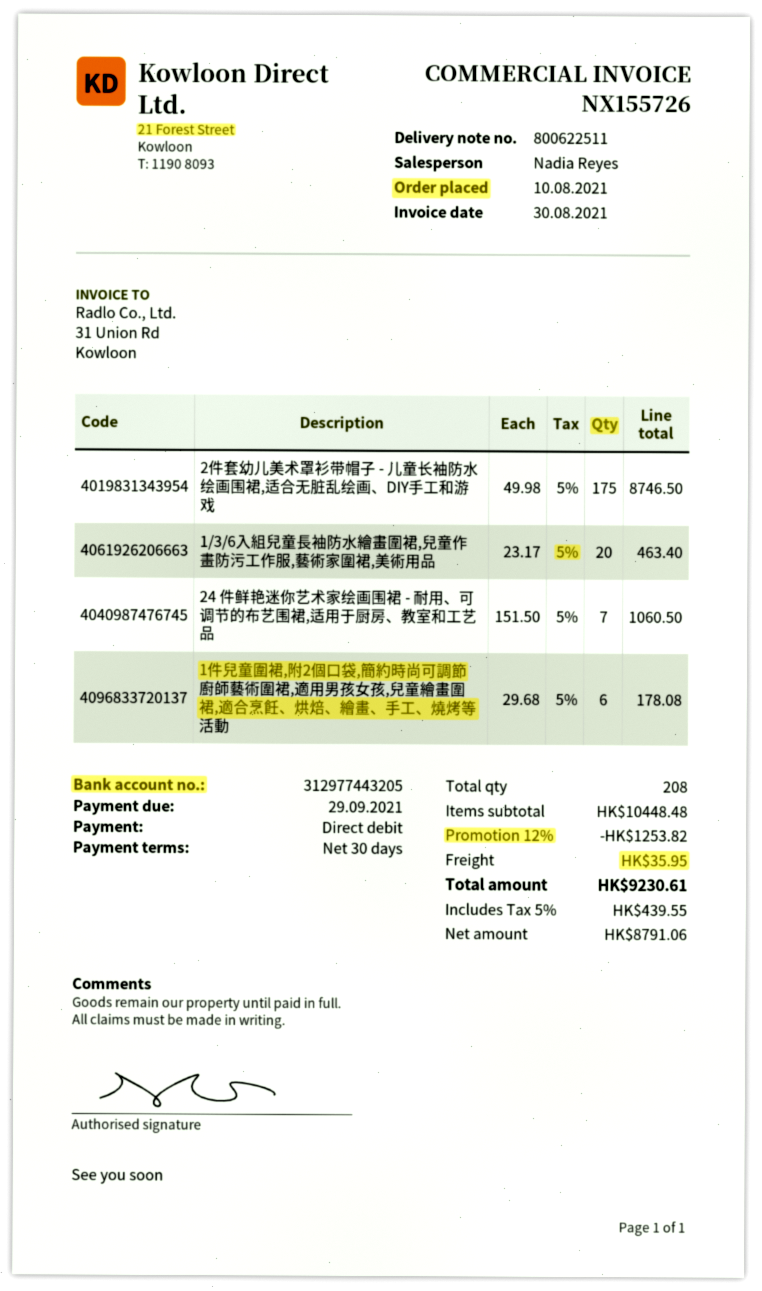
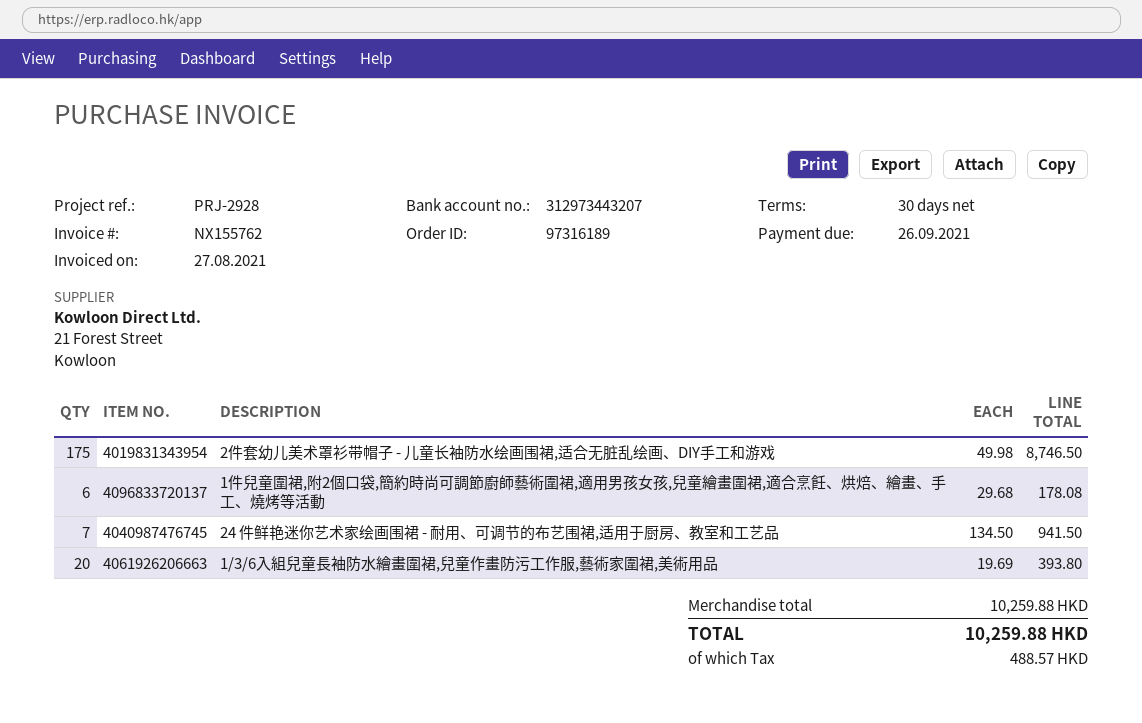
invoice number: NX155726 -> NX155762
invoice date: 2021-08-30 -> 2021-08-27
due date: 2021-09-29 -> 2021-09-26
bank account: 312977443205 -> 312973443207
1/3/6入組兒童長袖防水繪畫圍裙,兒童作畫防污工作服,藝術家圍裙,美術用品: 20 x 23.17 = 463.40 -> 20 x 19.69 = 393.80
24 件鲜艳迷你艺术家绘画围裙 - 耐用、可调节的布艺围裙,适用于厨房、教室和工艺品: 7 x 151.50 = 1060.50 -> 7 x 134.50 = 941.50
subtotal: 10448.48 -> 10259.88
discount: 12% = 1253.82 -> none
shipping: 35.95 -> none
tax: 439.55 -> 488.57
total: 9230.61 -> 10259.88

